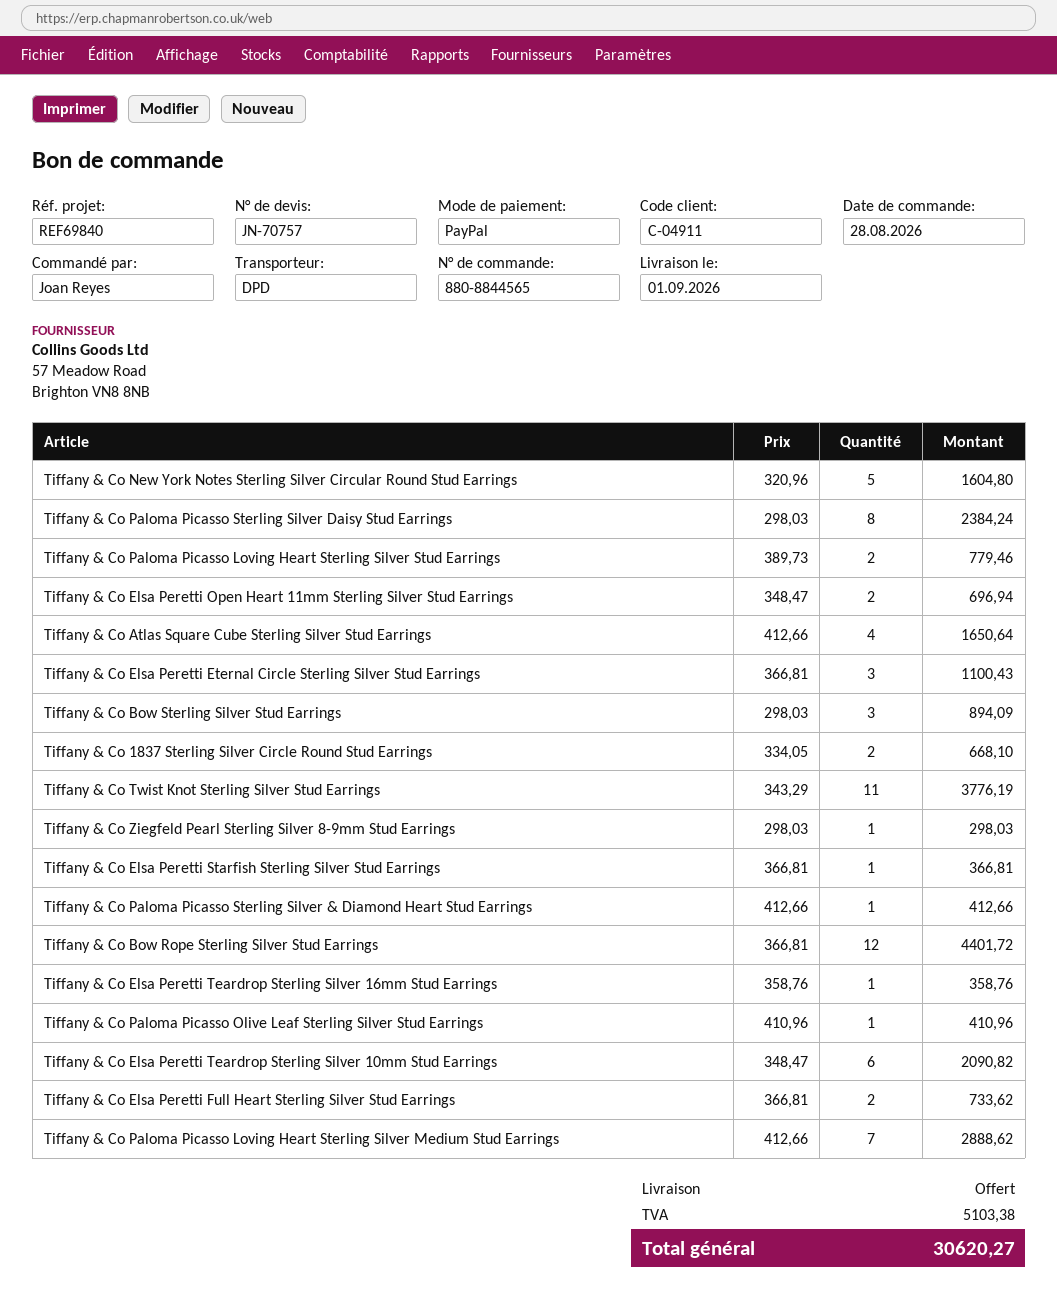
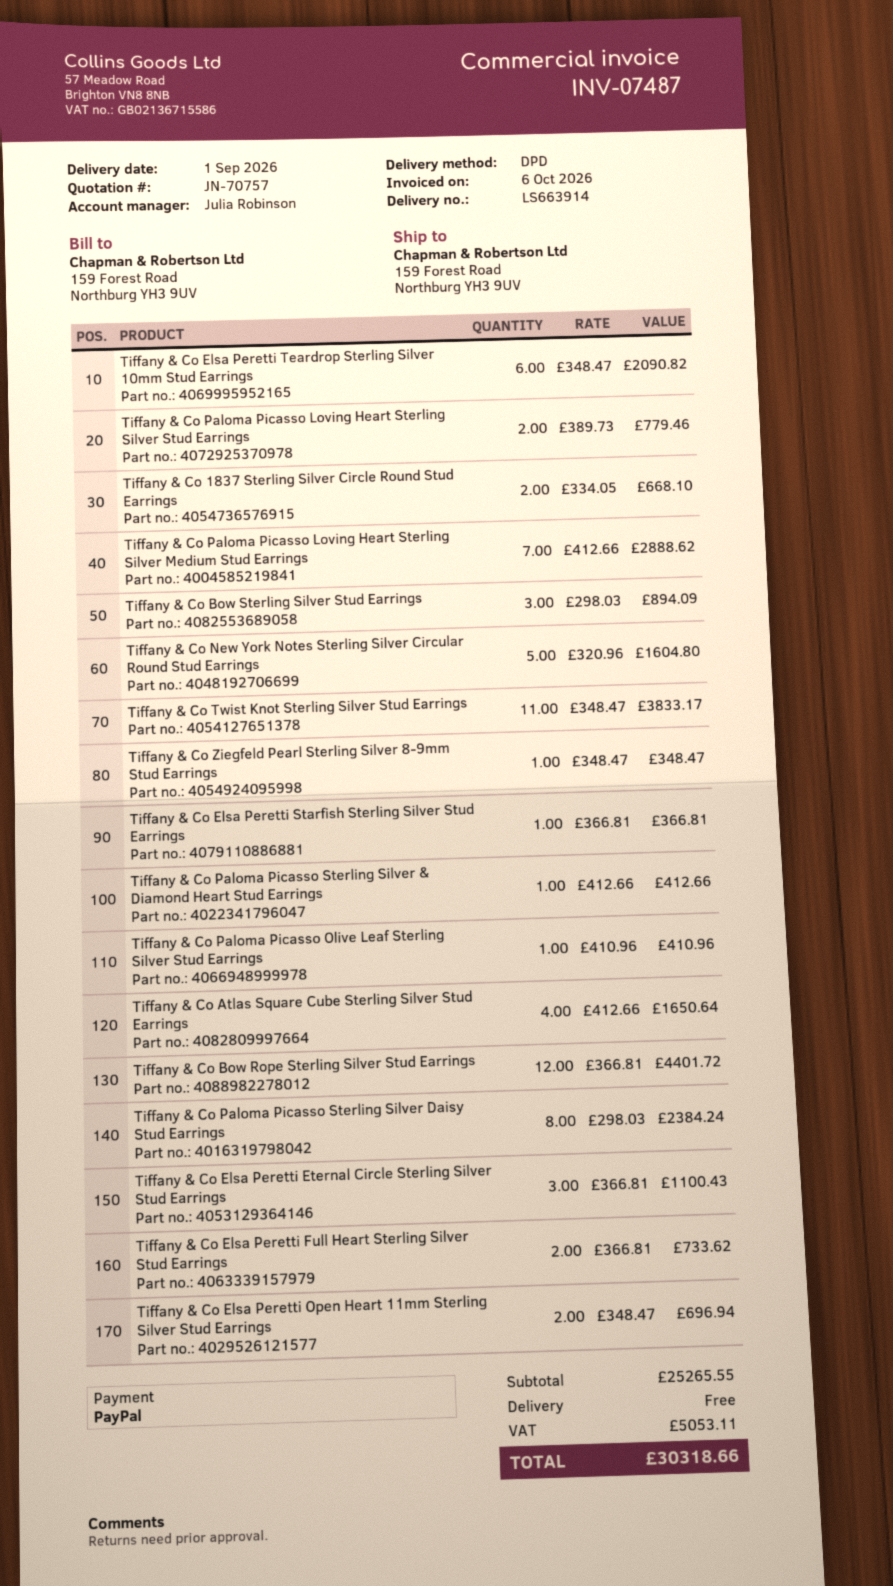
Tiffany & Co Twist Knot Sterling Silver Stud Earrings: 11 x 343.29 = 3776.19 -> 11 x 348.47 = 3833.17
Tiffany & Co Ziegfeld Pearl Sterling Silver 8-9mm Stud Earrings: 1 x 298.03 = 298.03 -> 1 x 348.47 = 348.47
Tiffany & Co Elsa Peretti Teardrop Sterling Silver 16mm Stud Earrings: 1 x 358.76 = 358.76 -> none
tax: 5103.38 -> 5053.11
total: 30620.27 -> 30318.66

